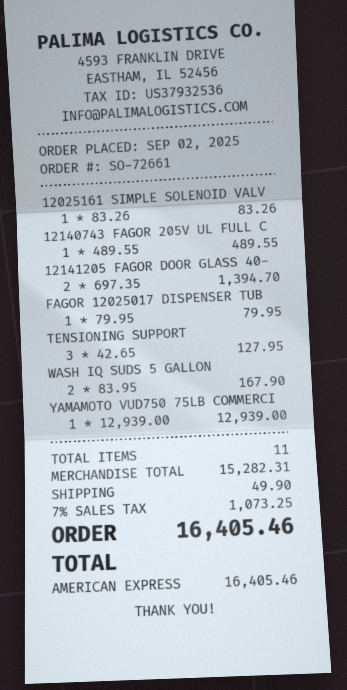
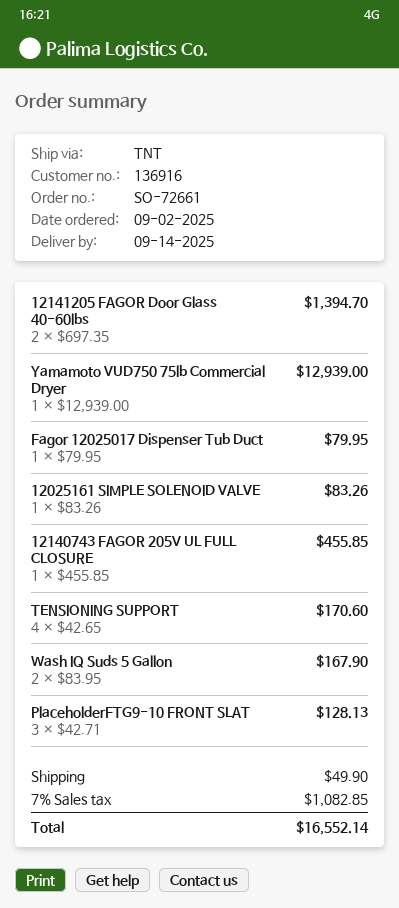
12140743 FAGOR 205V UL FULL C: 1 x 489.55 = 489.55 -> 1 x 455.85 = 455.85
TENSIONING SUPPORT: 3 x 42.65 = 127.95 -> 4 x 42.65 = 170.60
PlaceholderFTG9-10 FRONT SLAT: none -> 3 x 42.71 = 128.13
tax: 7% = 1073.25 -> 7% = 1082.85
total: 16405.46 -> 16552.14

